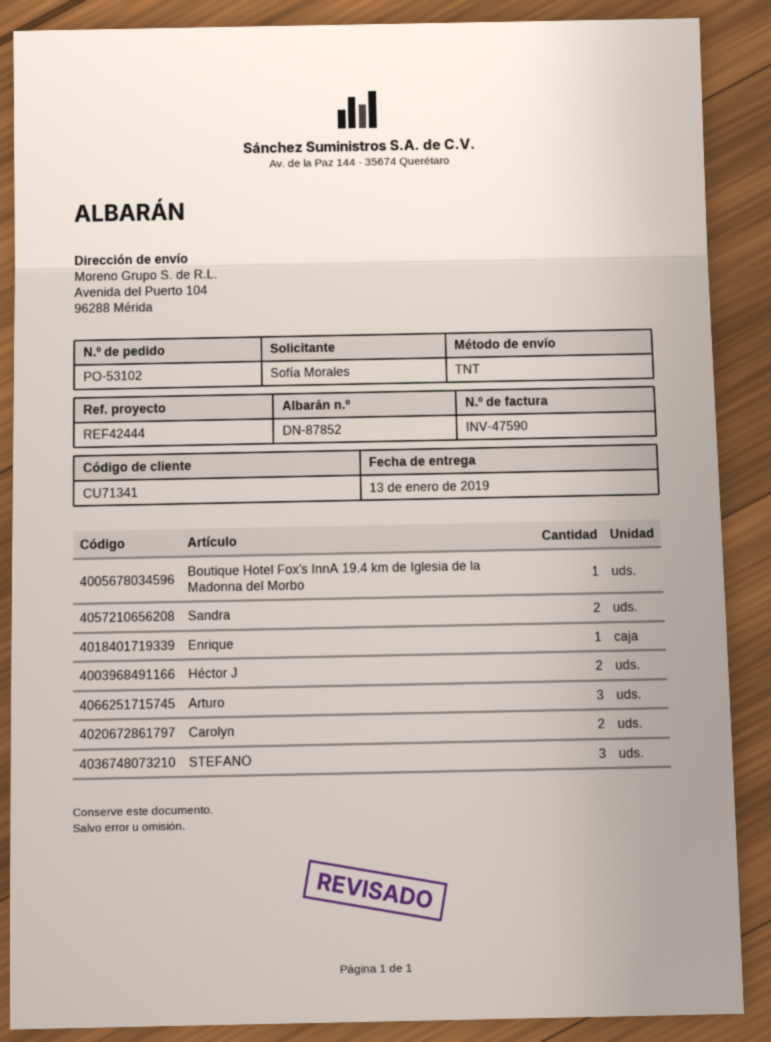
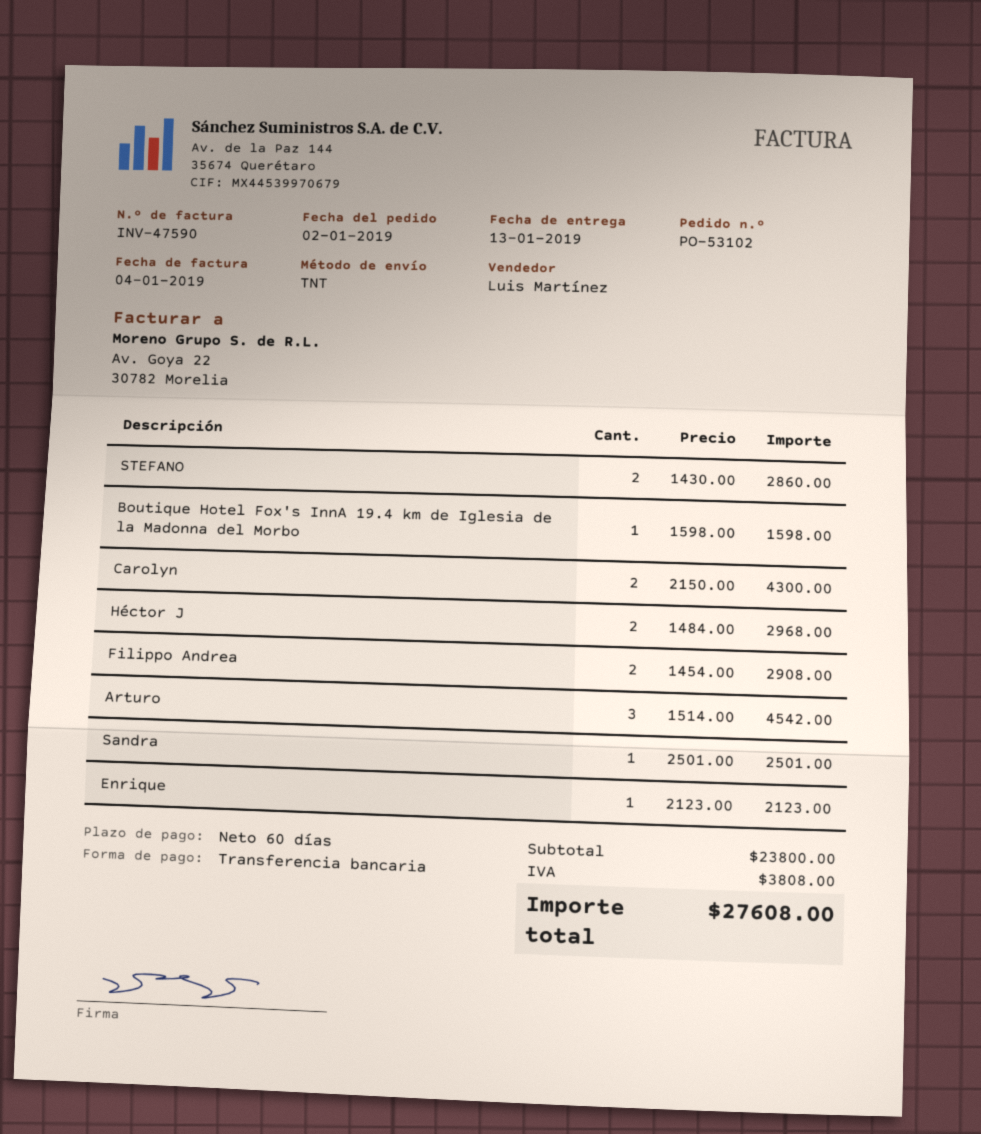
Sandra: 2 -> 1
STEFANO: 3 -> 2
Filippo Andrea: none -> 2

